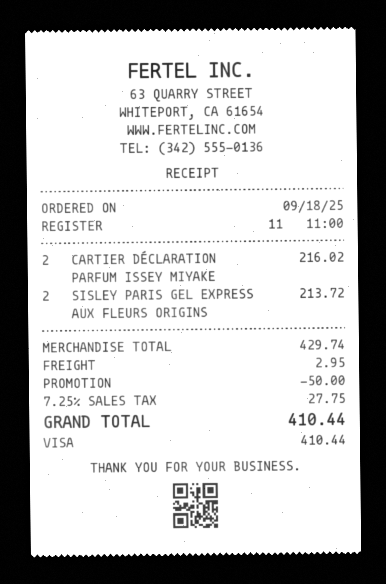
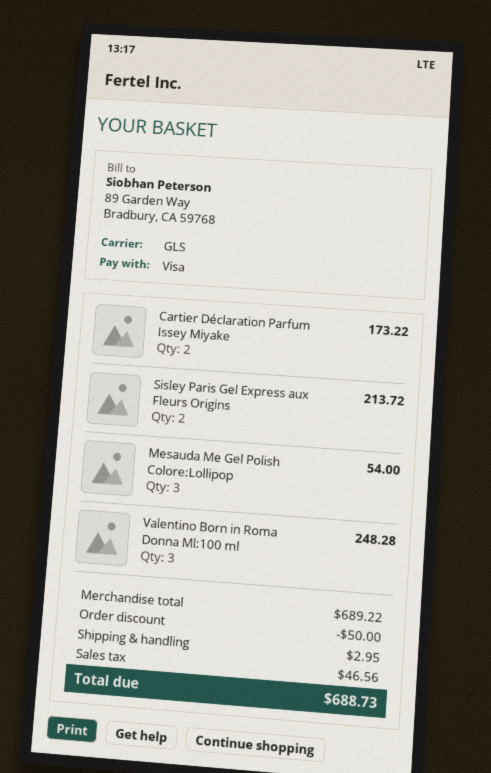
CARTIER DÉCLARATION PARFUM ISSEY MIYAKE: 2 for 216.02 -> 2 for 173.22
Mesauda Me Gel Polish Colore:Lollipop: none -> 3 for 54.00
Valentino Born in Roma Donna Ml:100 ml: none -> 3 for 248.28
subtotal: 429.74 -> 689.22
tax: 27.75 -> 46.56
total: 410.44 -> 688.73

